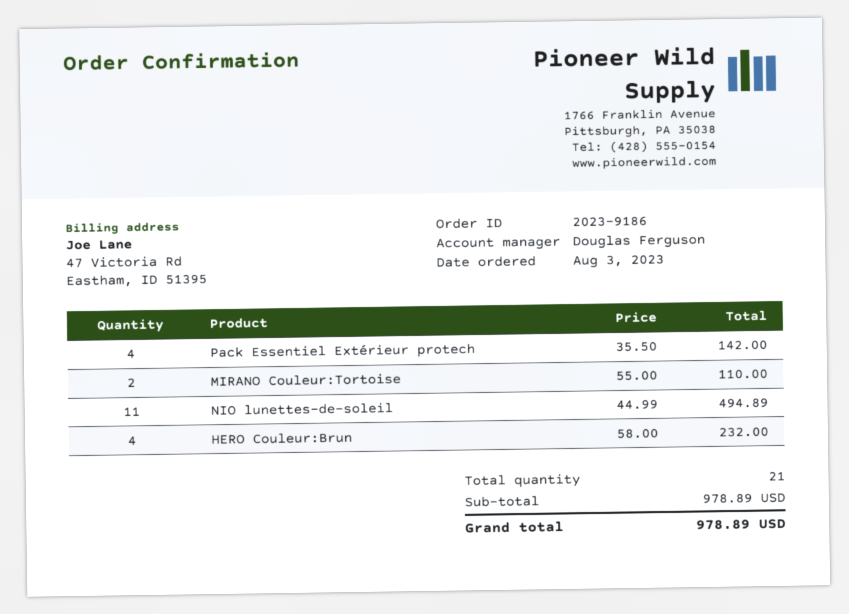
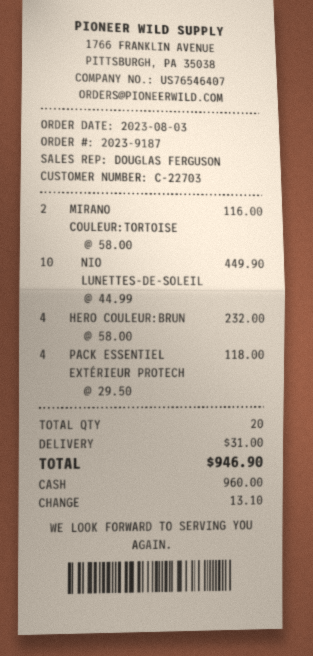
order number: 2023-9186 -> 2023-9187
Pack Essentiel Extérieur protech: 4 x 35.50 = 142.00 -> 4 x 29.50 = 118.00
MIRANO Couleur:Tortoise: 2 x 55.00 = 110.00 -> 2 x 58.00 = 116.00
NIO lunettes-de-soleil: 11 x 44.99 = 494.89 -> 10 x 44.99 = 449.90
total quantity: 21 -> 20
shipping: none -> 31.00
total: 978.89 -> 946.90

